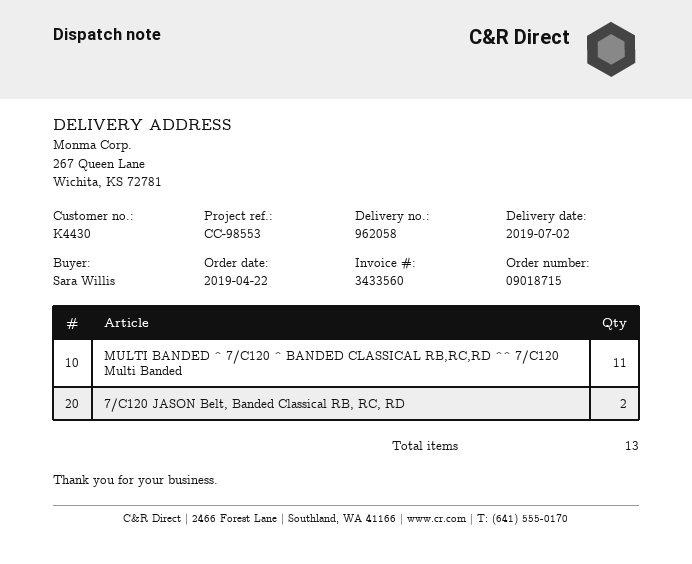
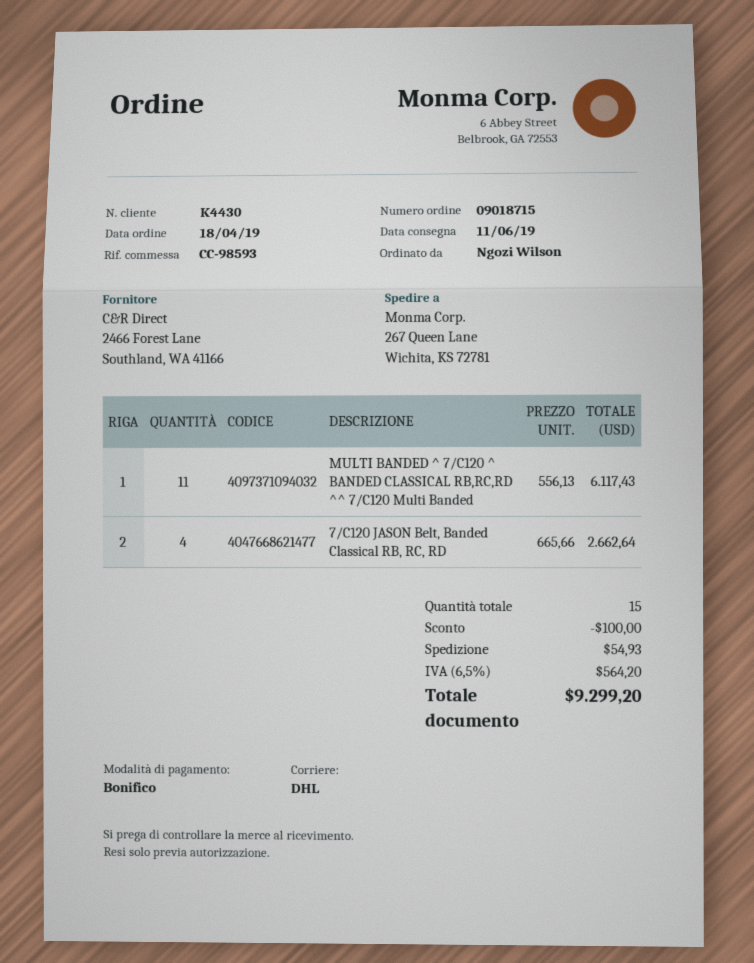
order date: 2019-04-22 -> 2019-04-18
delivery date: 2019-07-02 -> 2019-06-11
reference: CC-98553 -> CC-98593
ordered by: Sara Willis -> Ngozi Wilson
7/C120 JASON Belt, Banded Classical RB, RC, RD: 2 -> 4
total quantity: 13 -> 15

